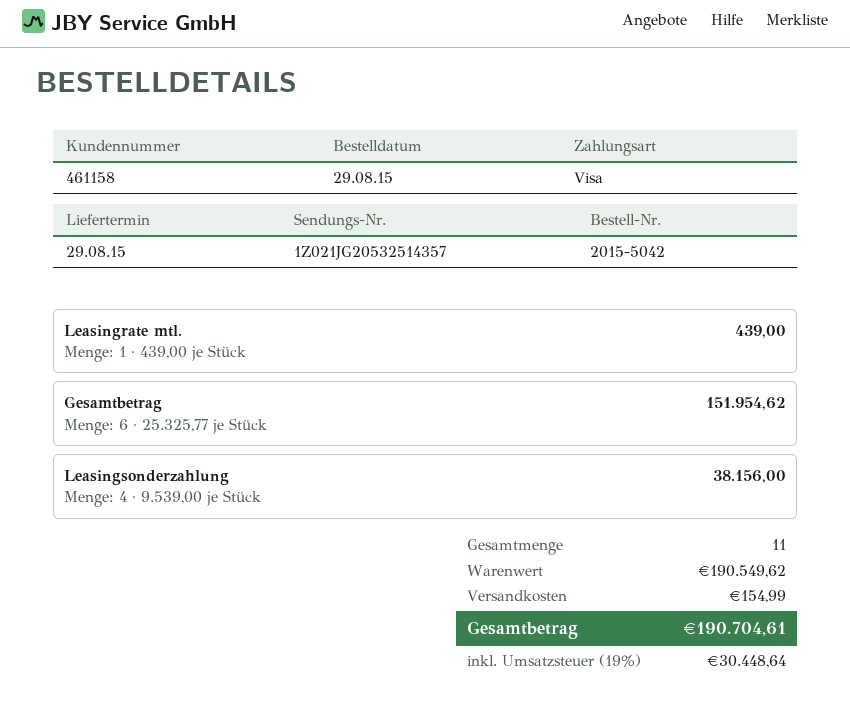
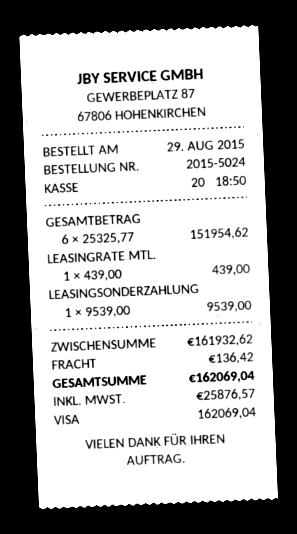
order number: 2015-5042 -> 2015-5024
Leasingsonderzahlung: 4 x 9539.00 = 38156.00 -> 1 x 9539.00 = 9539.00
subtotal: 190549.62 -> 161932.62
shipping: 154.99 -> 136.42
tax: 30448.64 -> 25876.57
total: 190704.61 -> 162069.04

